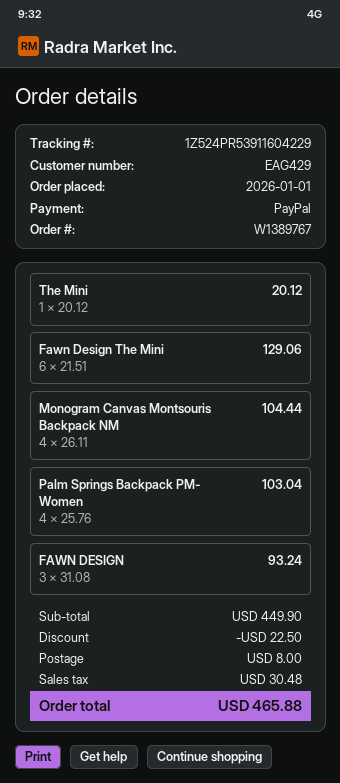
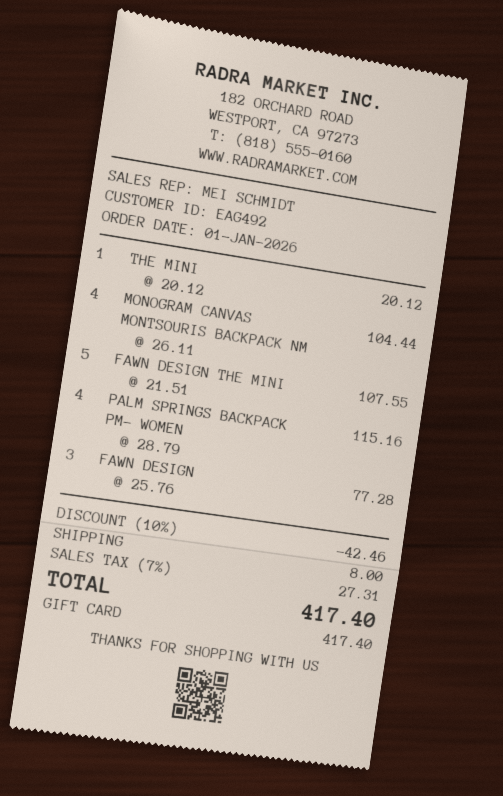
customer number: EAG429 -> EAG492
payment method: PayPal -> gift card
Fawn Design The Mini: 6 x 21.51 = 129.06 -> 5 x 21.51 = 107.55
Palm Springs Backpack PM- Women: 4 x 25.76 = 103.04 -> 4 x 28.79 = 115.16
FAWN DESIGN: 3 x 31.08 = 93.24 -> 3 x 25.76 = 77.28
discount: 22.50 -> 42.46
tax: 30.48 -> 27.31
total: 465.88 -> 417.40

